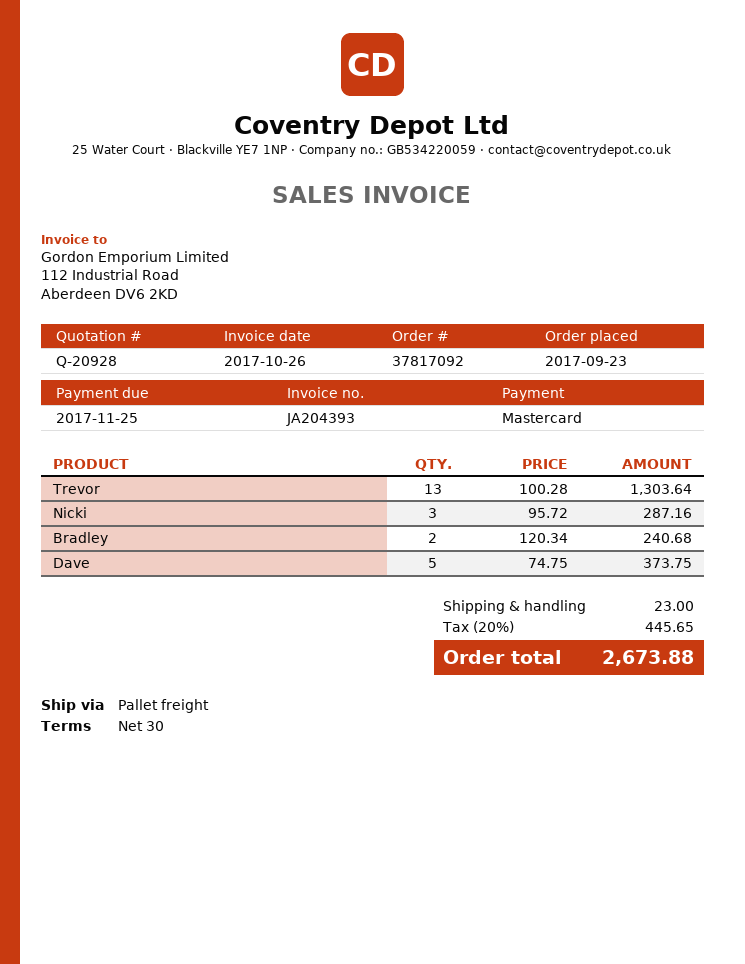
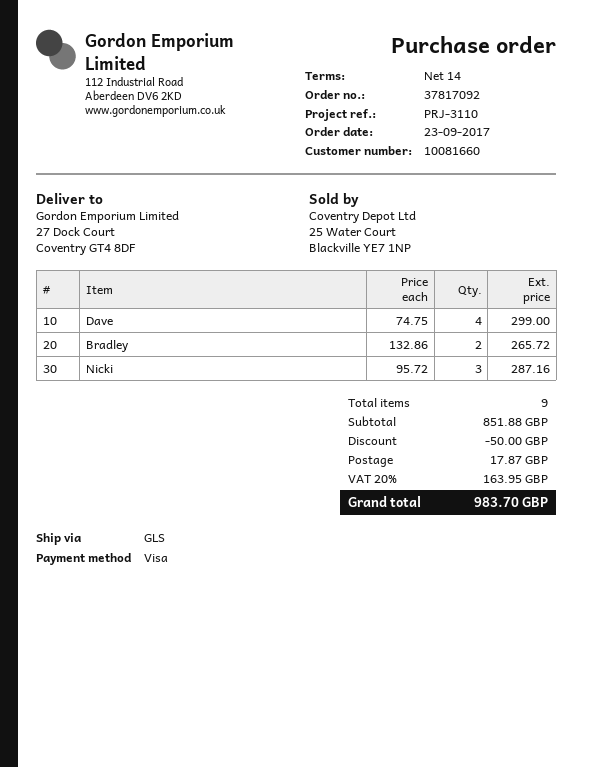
payment terms: 30 days -> 14 days
payment method: Mastercard -> Visa
shipping method: pallet freight -> GLS
Trevor: 13 x 100.28 = 1303.64 -> none
Bradley: 2 x 120.34 = 240.68 -> 2 x 132.86 = 265.72
Dave: 5 x 74.75 = 373.75 -> 4 x 74.75 = 299.00
discount: none -> 50.00
shipping: 23.00 -> 17.87
tax: 20% = 445.65 -> 20% = 163.95
total: 2673.88 -> 983.70

